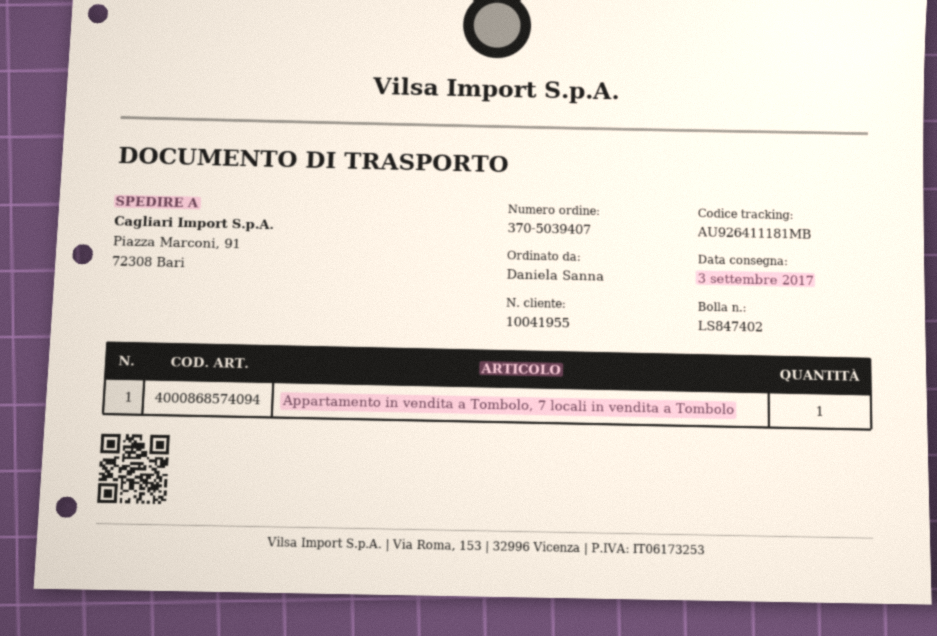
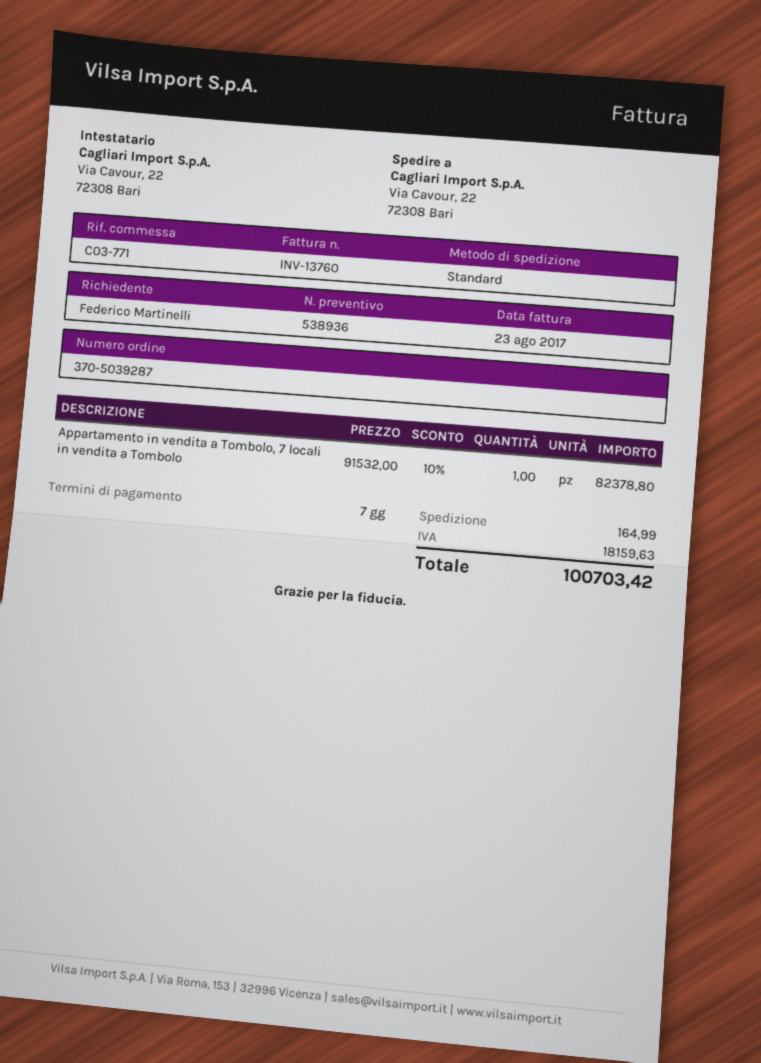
order number: 370-5039407 -> 370-5039287
ordered by: Daniela Sanna -> Federico Martinelli
ship to: Piazza Marconi, 91, 72308 Bari -> Via Cavour, 22, 72308 Bari

